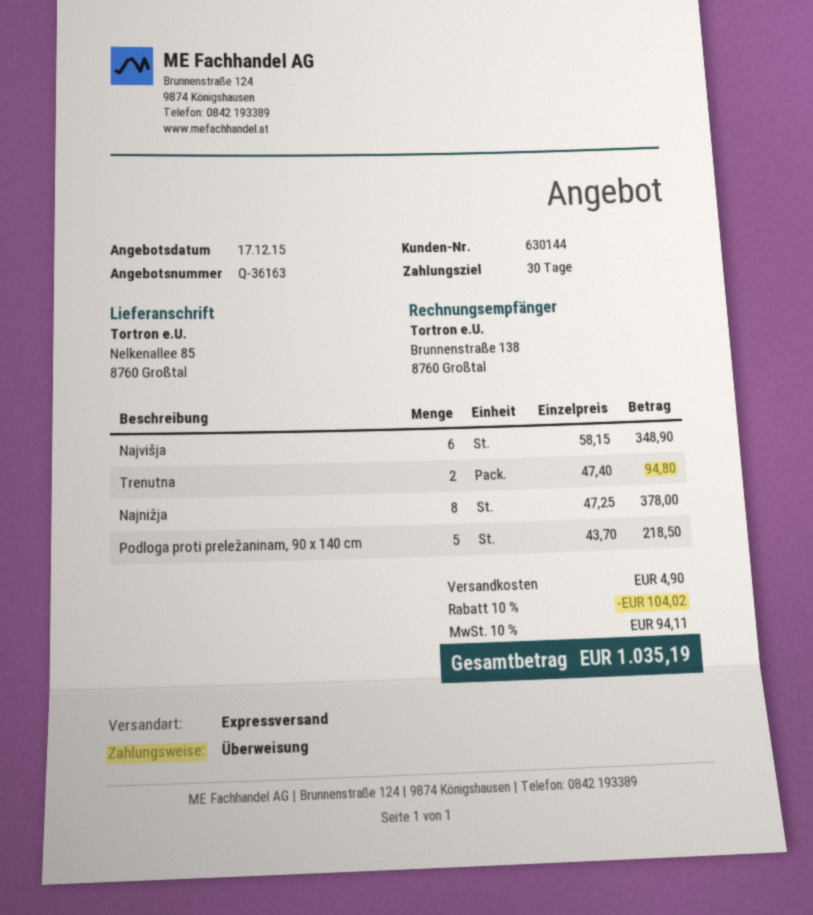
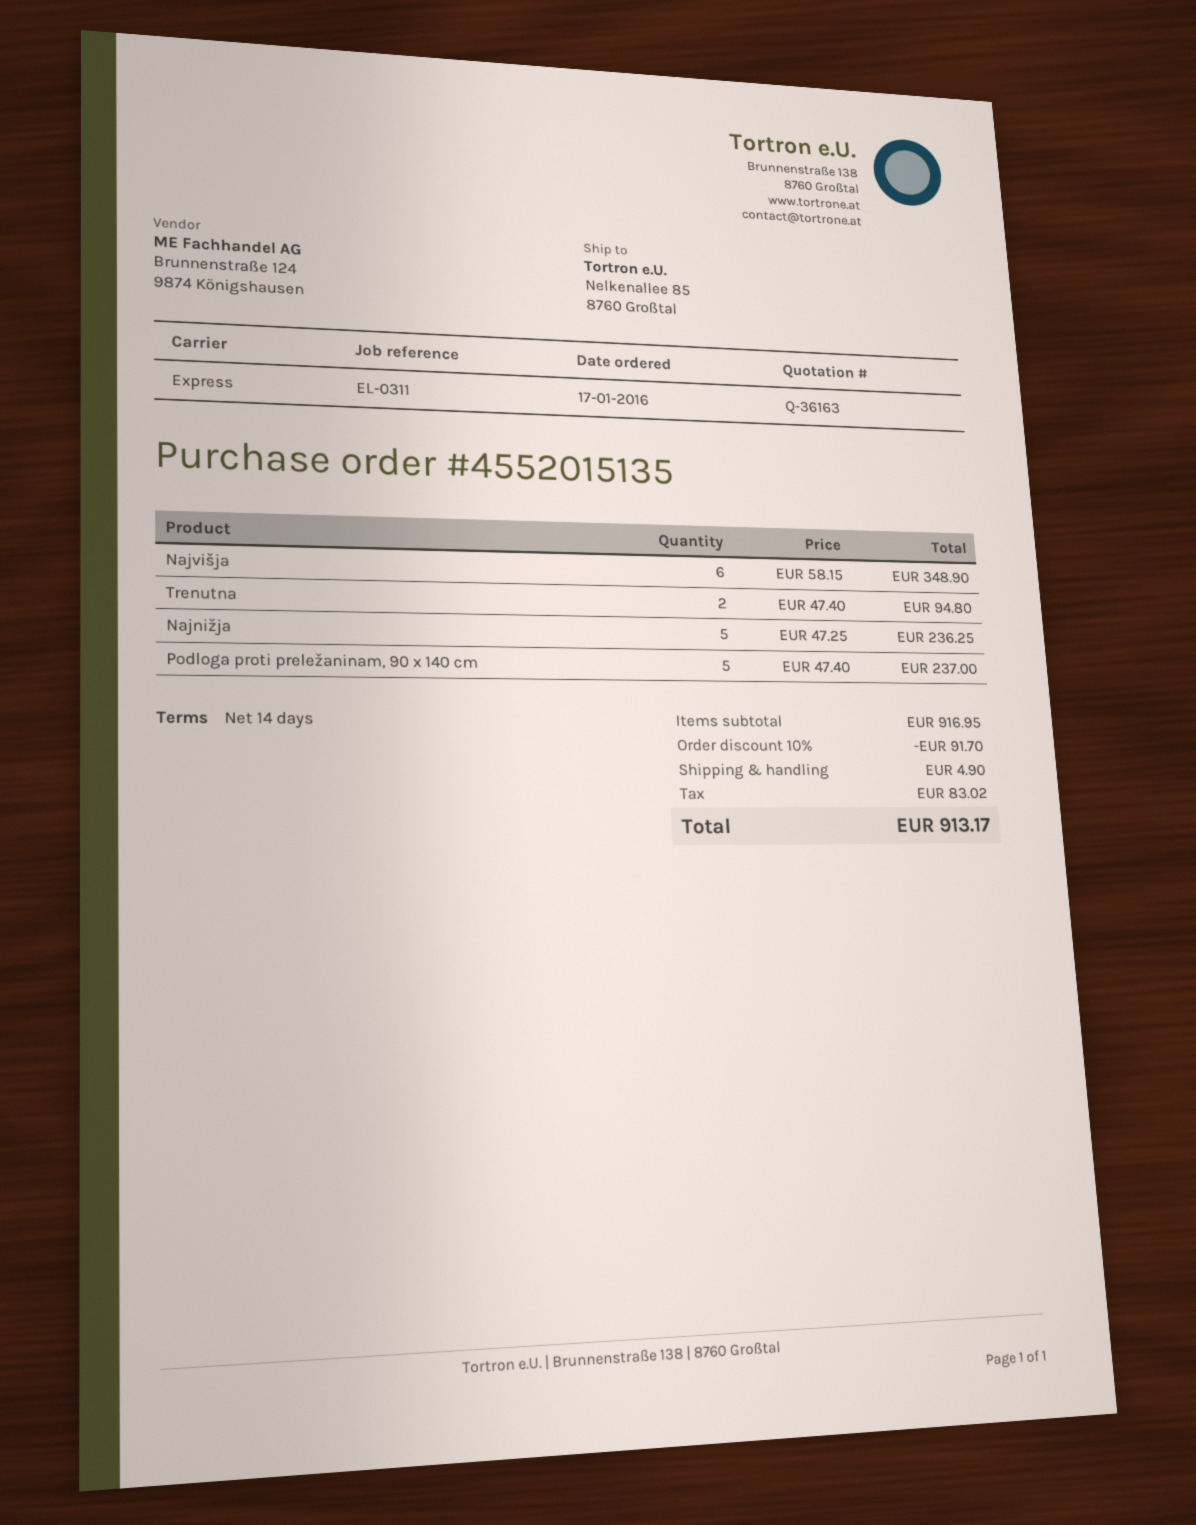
payment terms: 30 days -> 14 days
Najnižja: 8 x 47.25 = 378.00 -> 5 x 47.25 = 236.25
Podloga proti preležaninam, 90 x 140 cm: 5 x 43.70 = 218.50 -> 5 x 47.40 = 237.00
discount: 10% = 104.02 -> 10% = 91.70
tax: 94.11 -> 83.02
total: 1035.19 -> 913.17

